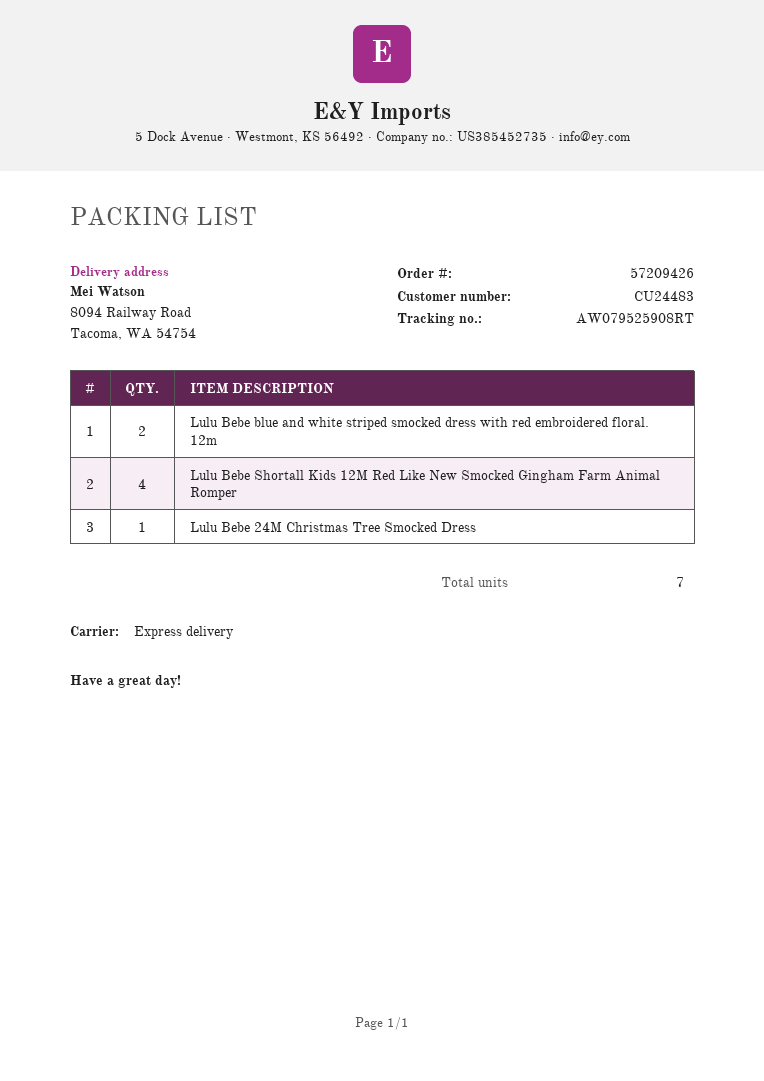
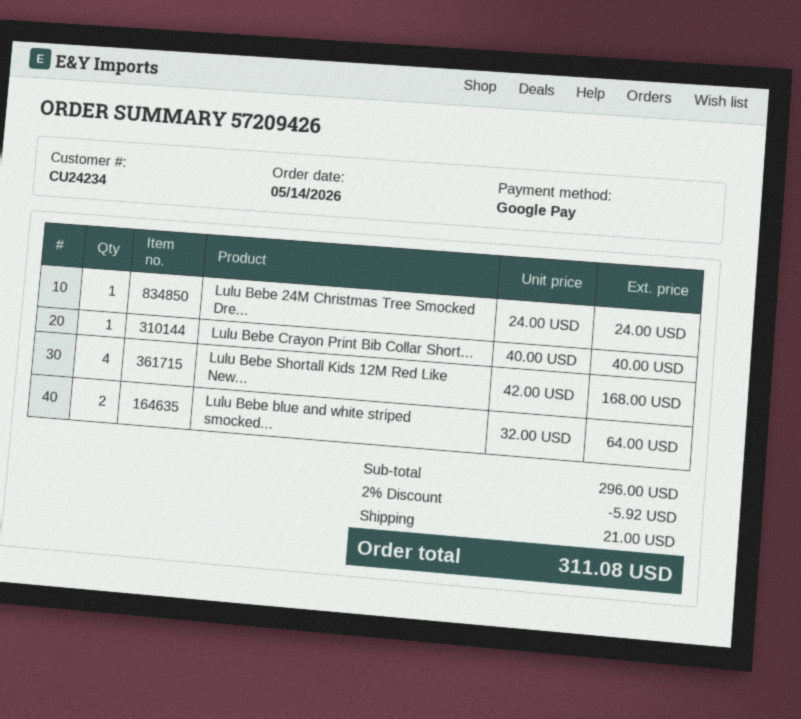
customer number: CU24483 -> CU24234
Lulu Bebe Crayon Print Bib Collar Short...: none -> 1

